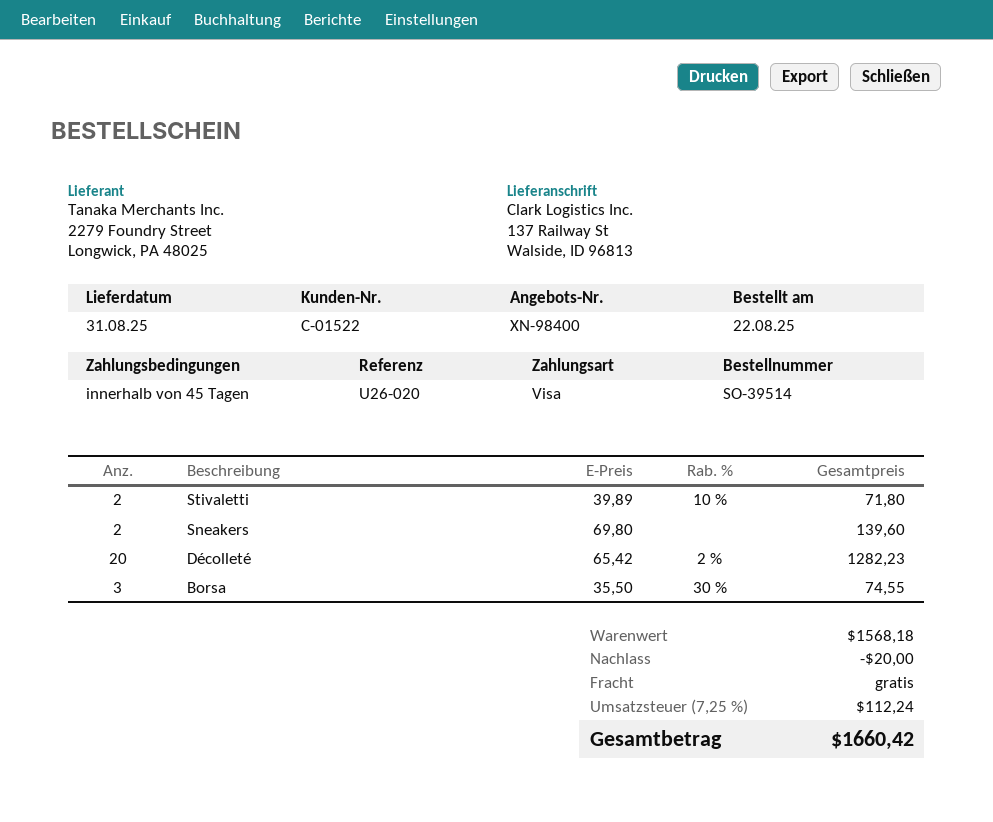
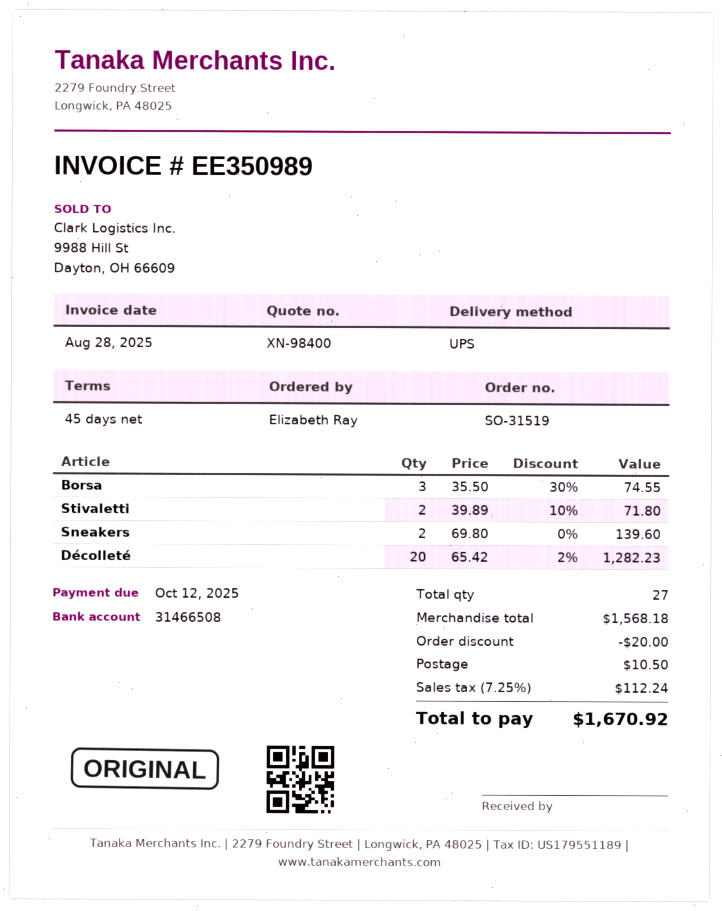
order number: SO-39514 -> SO-31519
shipping: 0.00 -> 10.50
total: 1660.42 -> 1670.92

